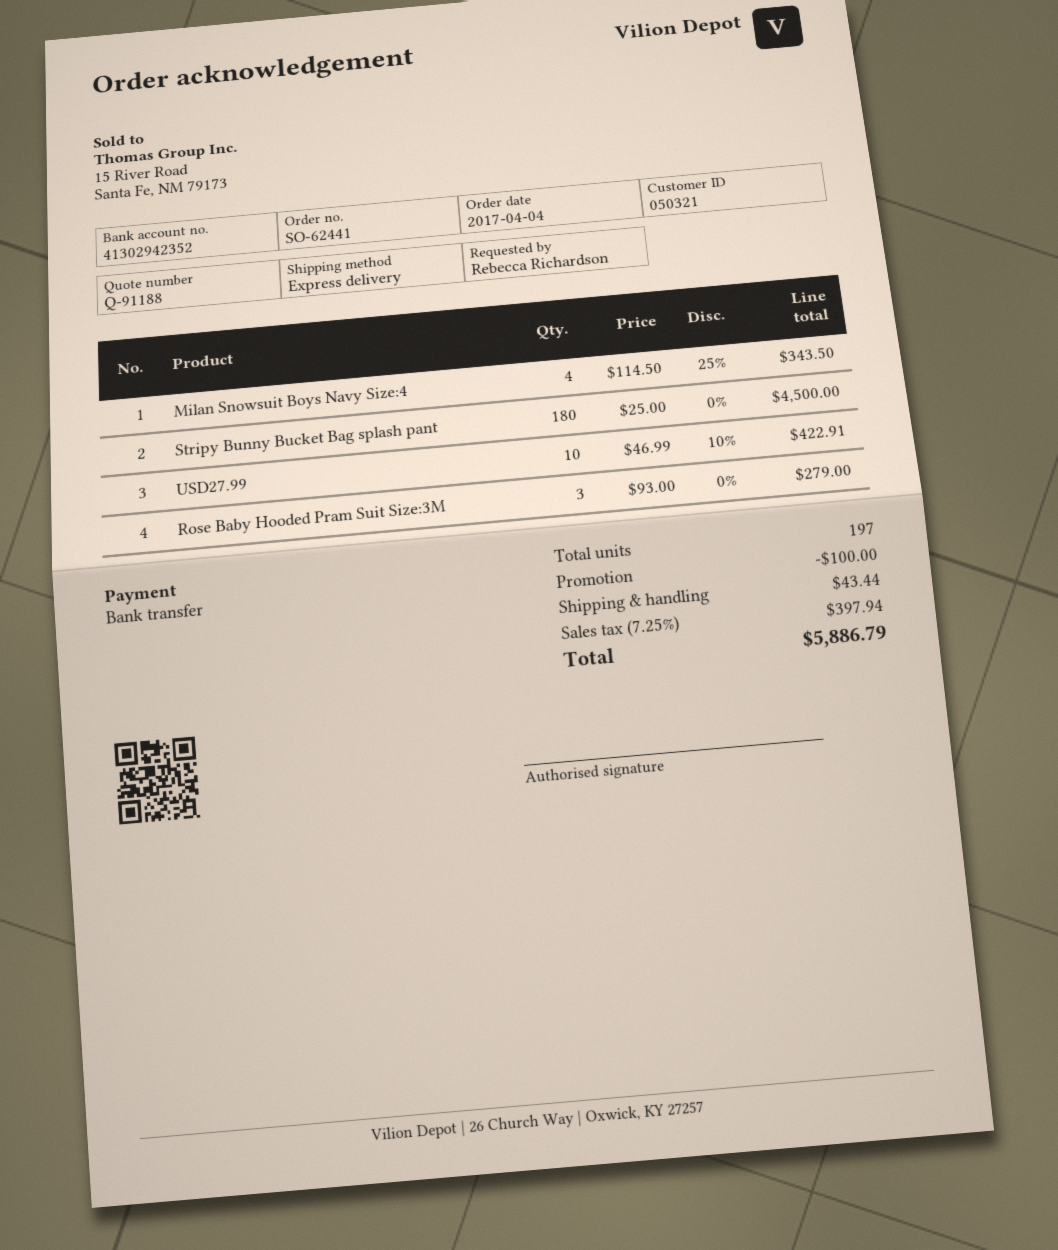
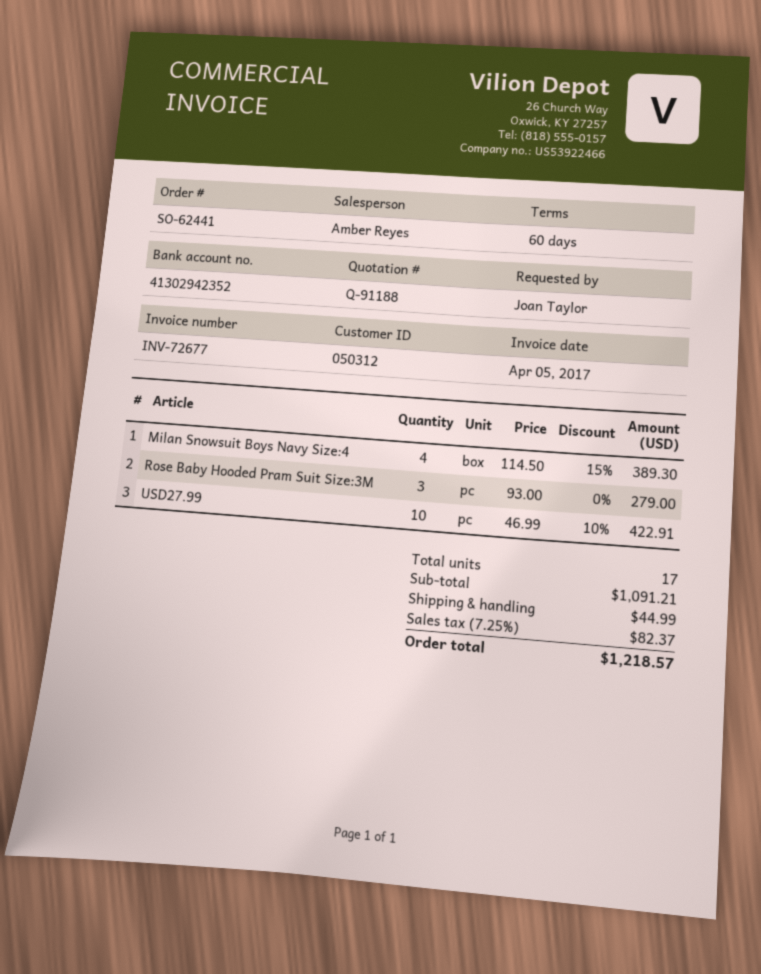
customer number: 050321 -> 050312
ordered by: Rebecca Richardson -> Joan Taylor
Milan Snowsuit Boys Navy Size:4: 4 x 114.50 - 25% = 343.50 -> 4 x 114.50 - 15% = 389.30
Stripy Bunny Bucket Bag splash pant: 180 x 25.00 = 4500.00 -> none
total quantity: 197 -> 17
discount: 100.00 -> none
shipping: 43.44 -> 44.99
tax: 7.25% = 397.94 -> 7.25% = 82.37
total: 5886.79 -> 1218.57

